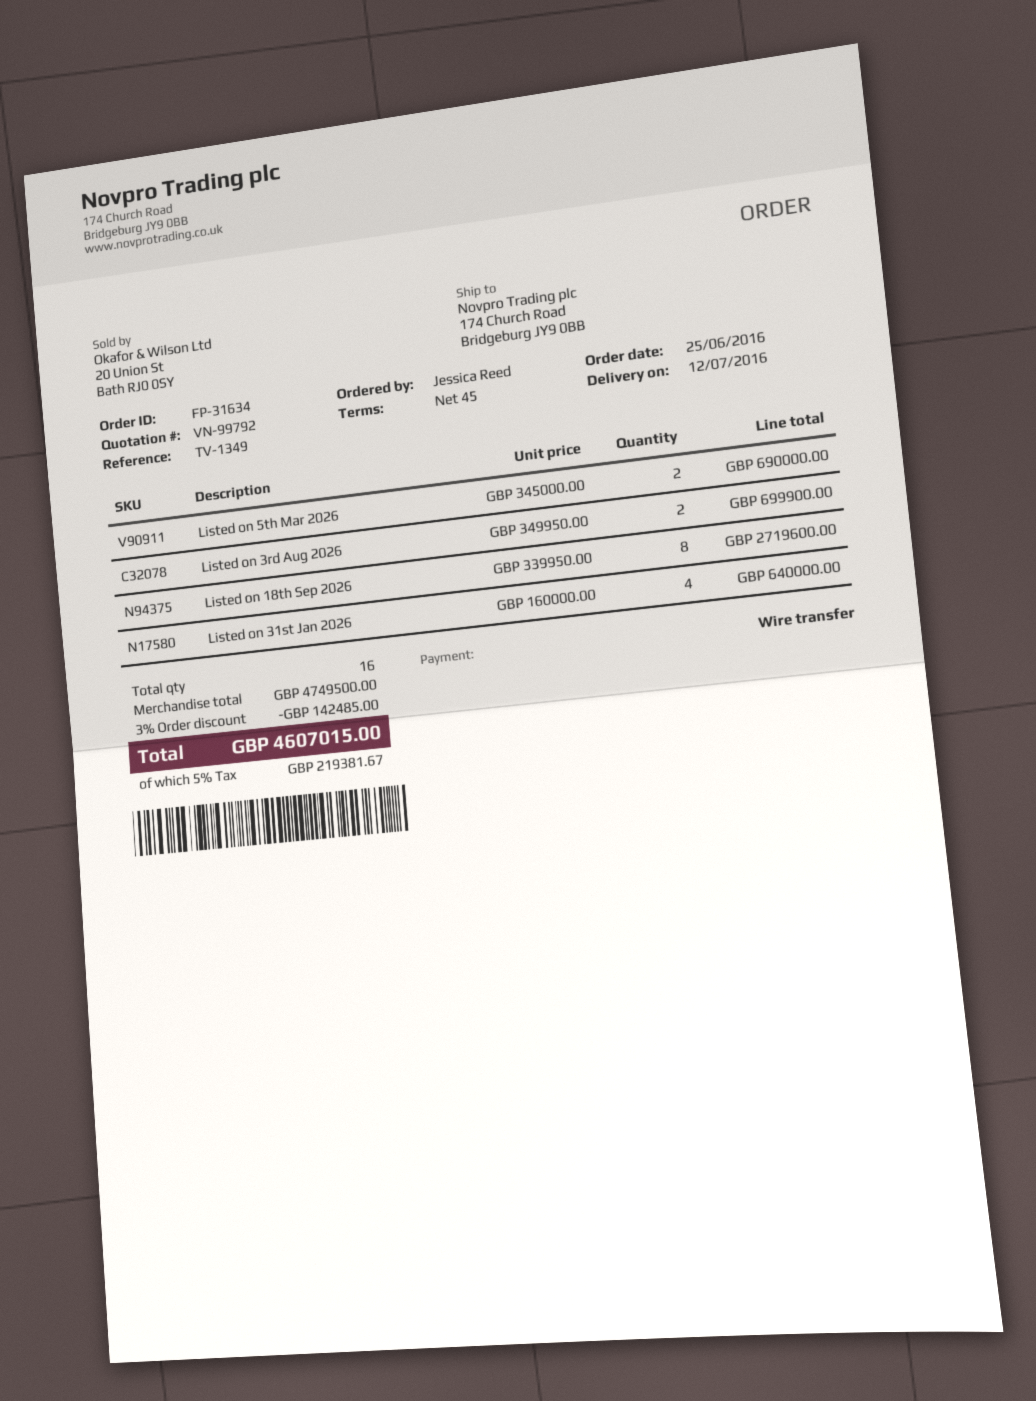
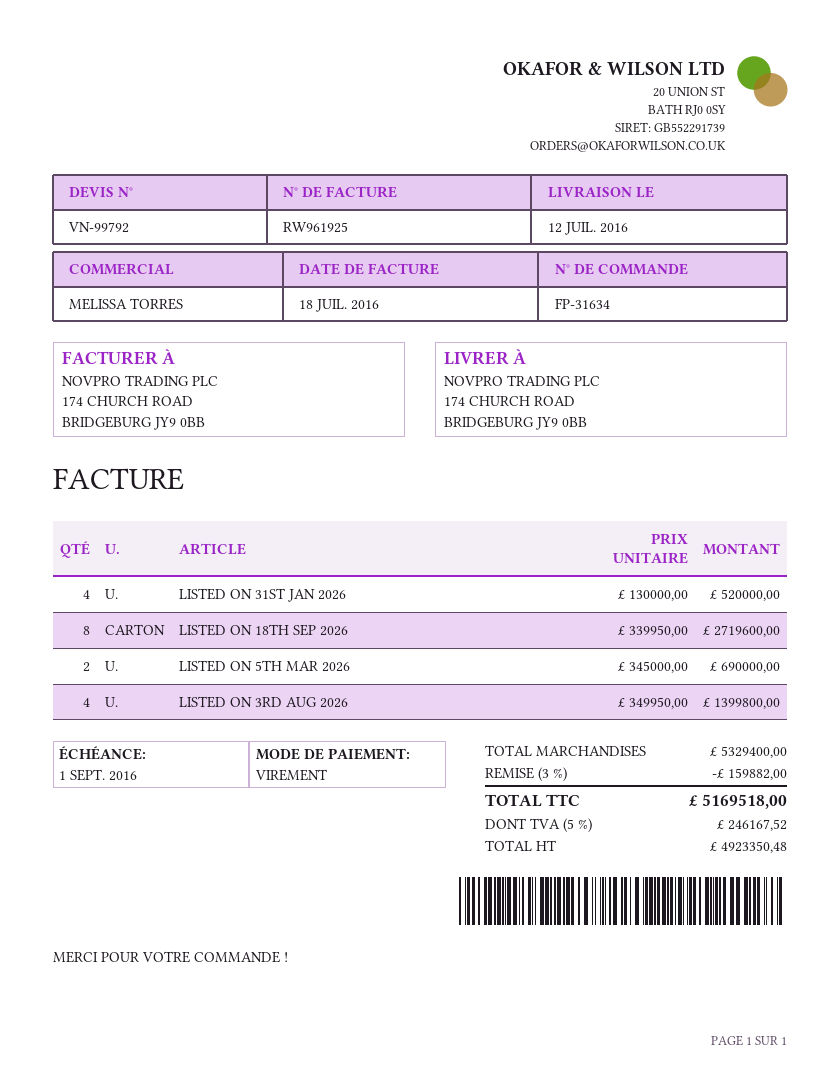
Listed on 3rd Aug 2026: 2 x 349950.00 = 699900.00 -> 4 x 349950.00 = 1399800.00
Listed on 31st Jan 2026: 4 x 160000.00 = 640000.00 -> 4 x 130000.00 = 520000.00
subtotal: 4749500.00 -> 5329400.00
discount: 3% = 142485.00 -> 3% = 159882.00
tax: 5% = 219381.67 -> 5% = 246167.52
total: 4607015.00 -> 5169518.00

